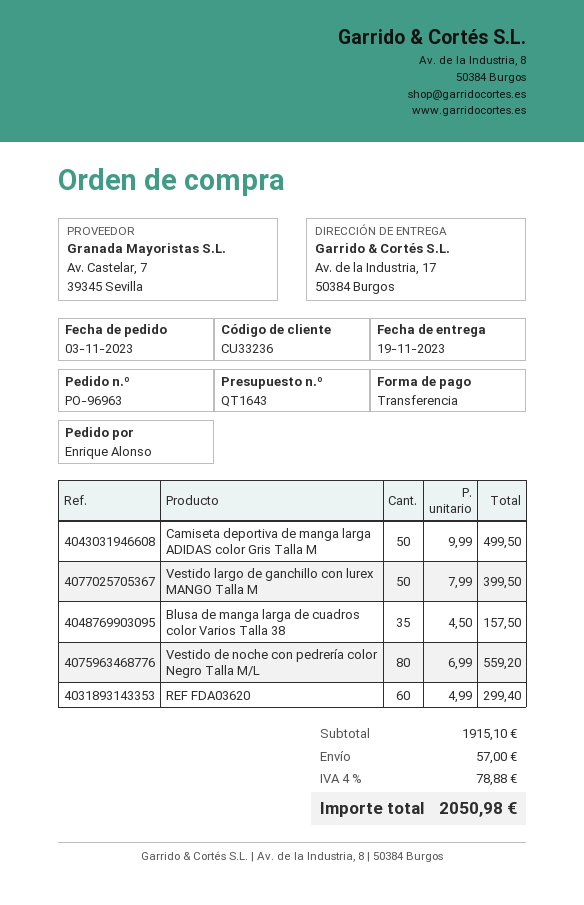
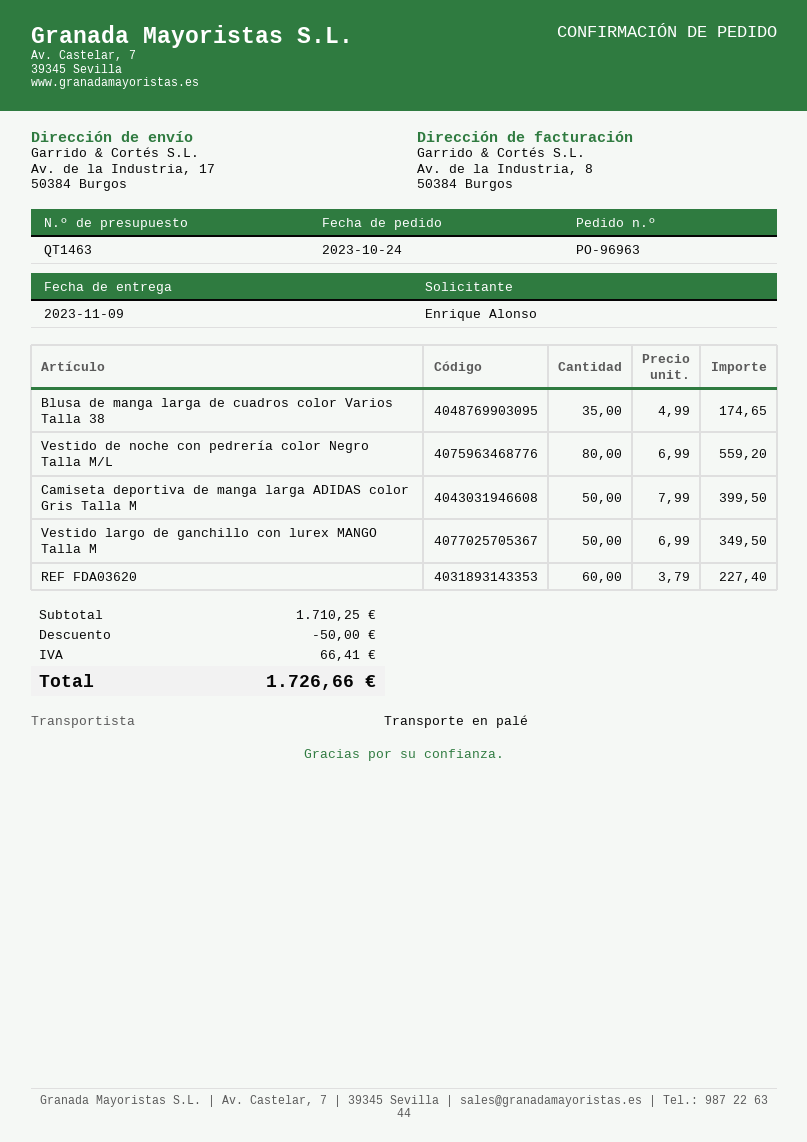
quote number: QT1643 -> QT1463
order date: 2023-11-03 -> 2023-10-24
delivery date: 2023-11-19 -> 2023-11-09
Camiseta deportiva de manga larga ADIDAS color Gris Talla M: 50 x 9.99 = 499.50 -> 50 x 7.99 = 399.50
Vestido largo de ganchillo con lurex MANGO Talla M: 50 x 7.99 = 399.50 -> 50 x 6.99 = 349.50
Blusa de manga larga de cuadros color Varios Talla 38: 35 x 4.50 = 157.50 -> 35 x 4.99 = 174.65
REF FDA03620: 60 x 4.99 = 299.40 -> 60 x 3.79 = 227.40
subtotal: 1915.10 -> 1710.25
discount: none -> 50.00
shipping: 57.00 -> none
tax: 78.88 -> 66.41
total: 2050.98 -> 1726.66

